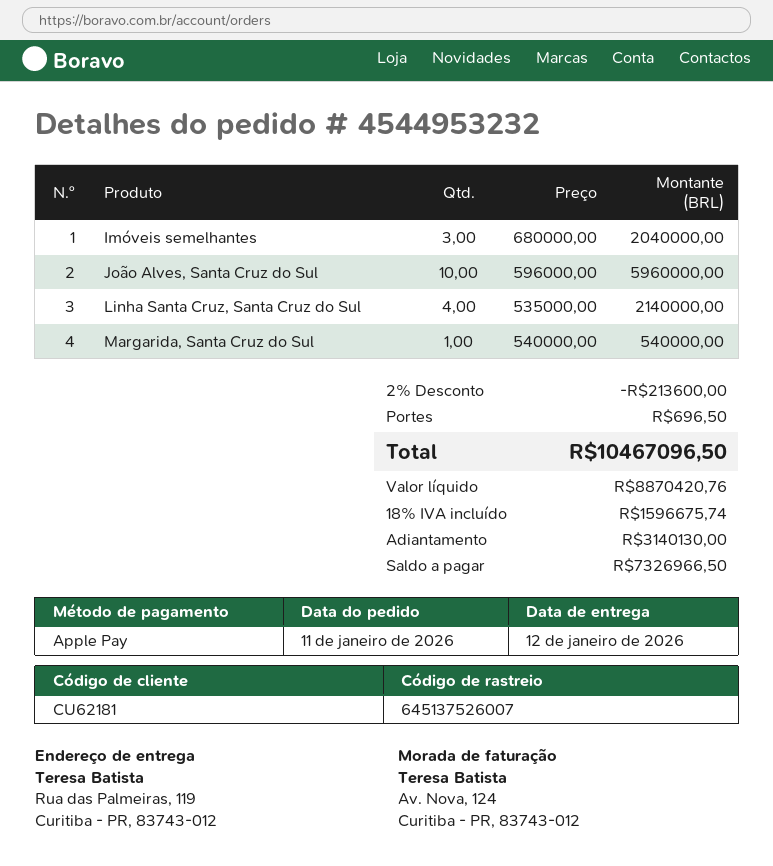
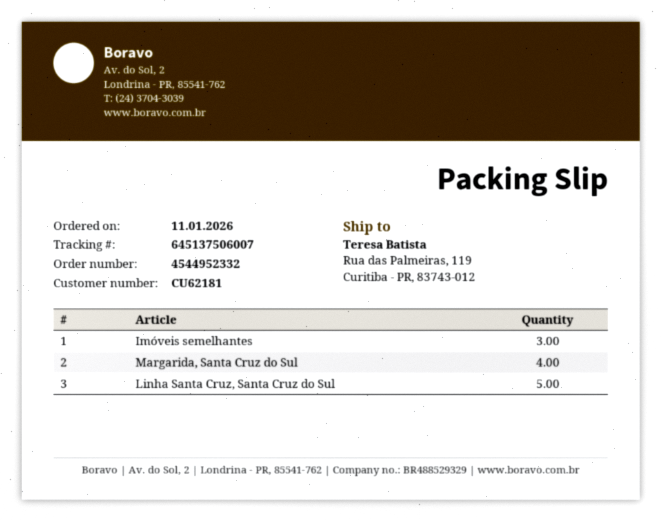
order number: 4544953232 -> 4544952332
tracking number: 645137526007 -> 645137506007
João Alves, Santa Cruz do Sul: 10 -> none
Linha Santa Cruz, Santa Cruz do Sul: 4 -> 5
Margarida, Santa Cruz do Sul: 1 -> 4

